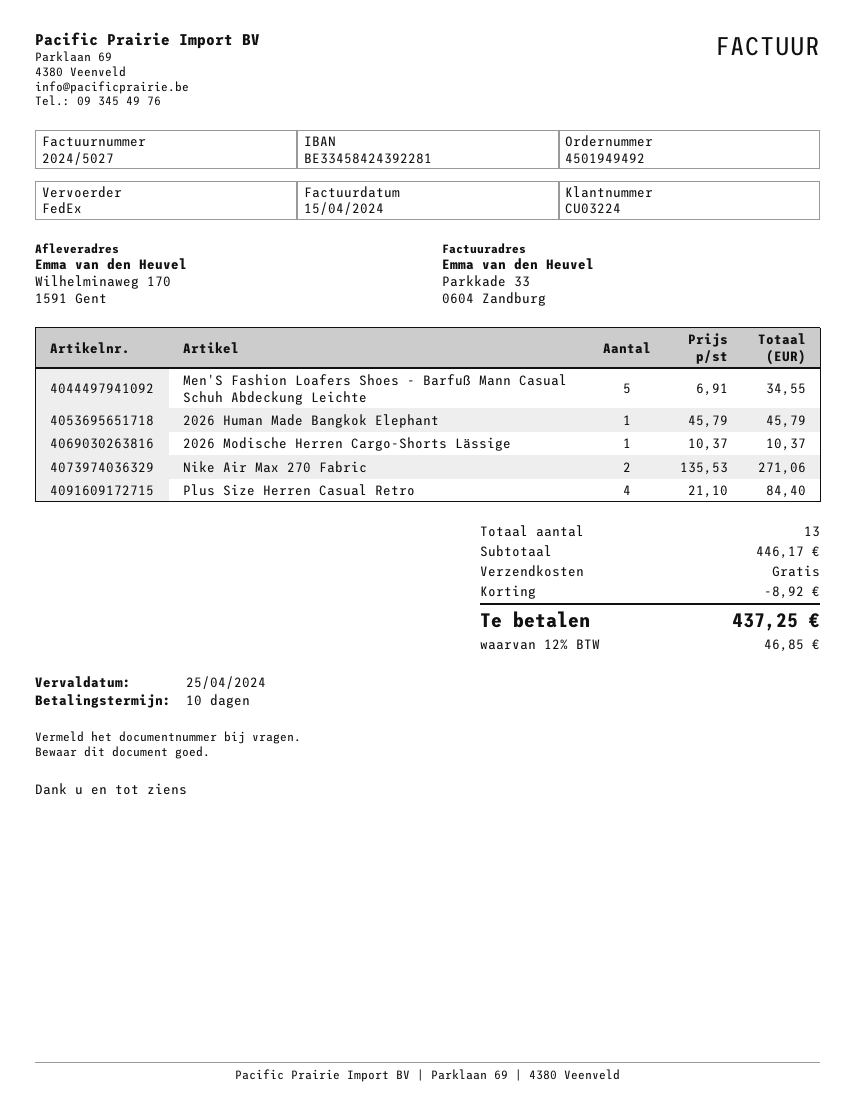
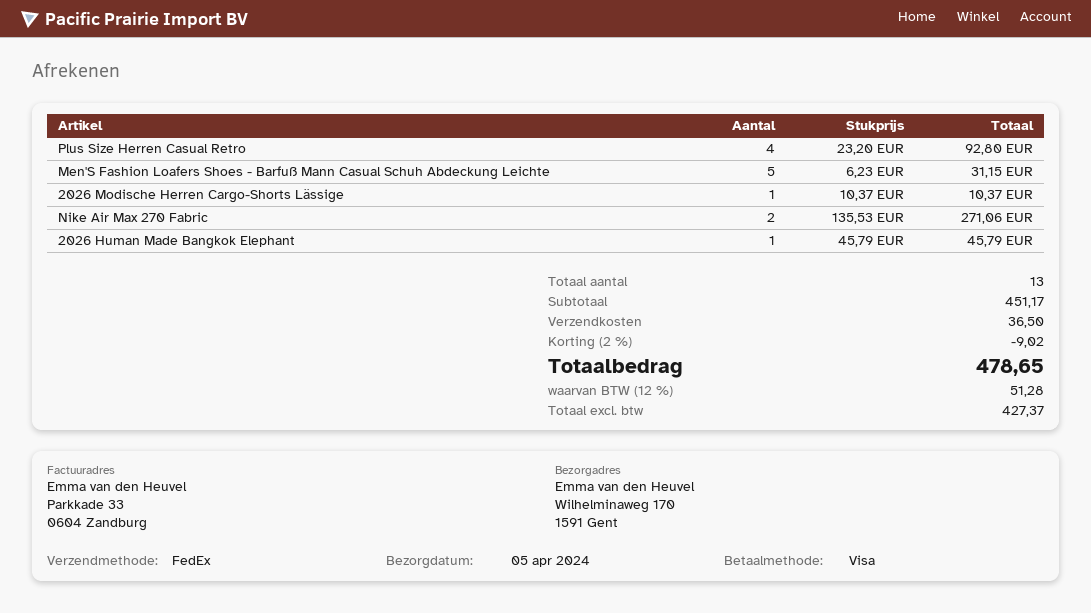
Men'S Fashion Loafers Shoes - Barfuß Mann Casual Schuh Abdeckung Leichte: 5 x 6.91 = 34.55 -> 5 x 6.23 = 31.15
Plus Size Herren Casual Retro: 4 x 21.10 = 84.40 -> 4 x 23.20 = 92.80
subtotal: 446.17 -> 451.17
discount: 8.92 -> 9.02
shipping: 0.00 -> 36.50
tax: 12% = 46.85 -> 12% = 51.28
total: 437.25 -> 478.65

